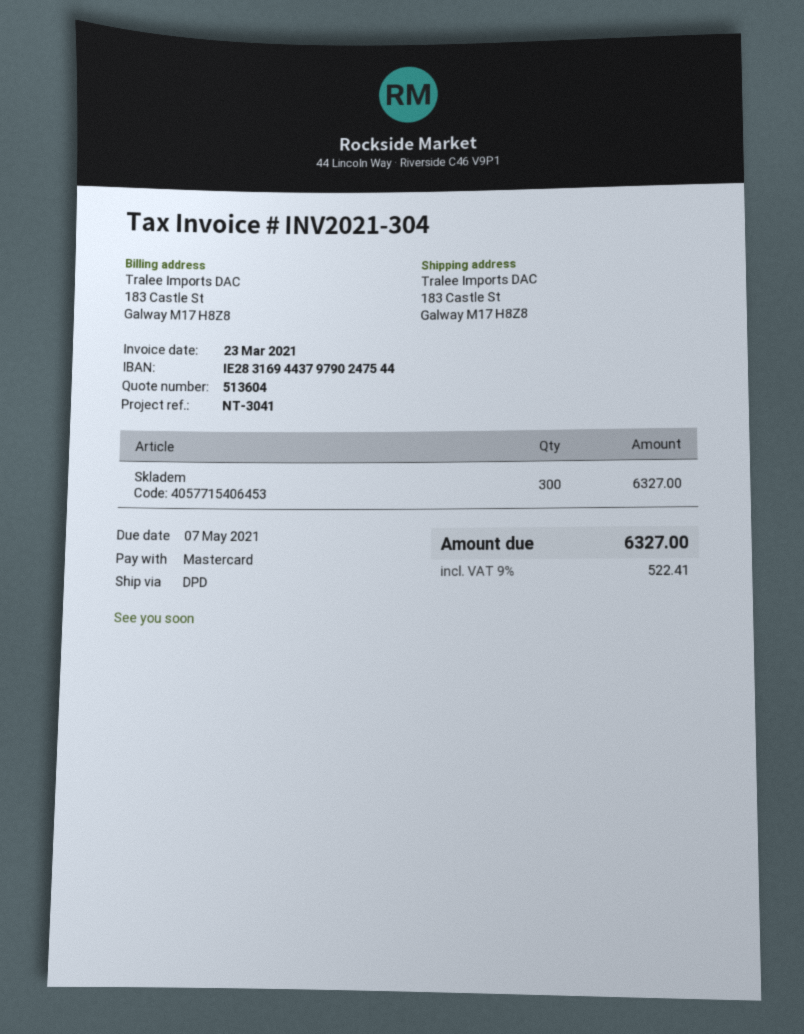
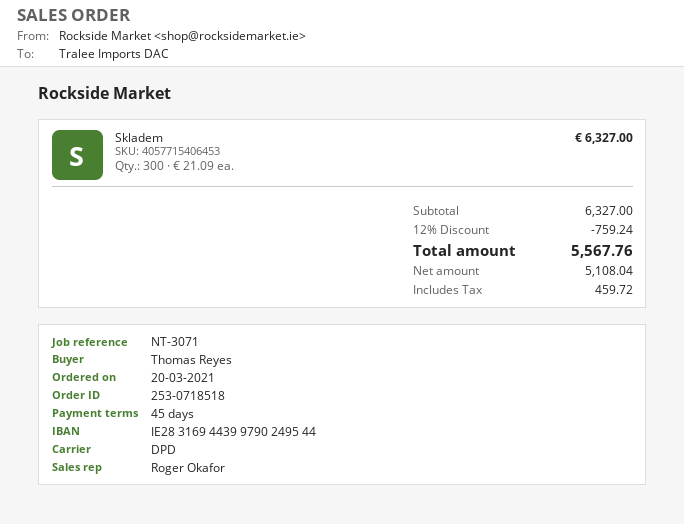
reference: NT-3041 -> NT-3071
bank account: IE28316944379790247544 -> IE28316944399790249544
discount: none -> 12% = 759.24
tax: 522.41 -> 459.72
total: 6327.00 -> 5567.76

